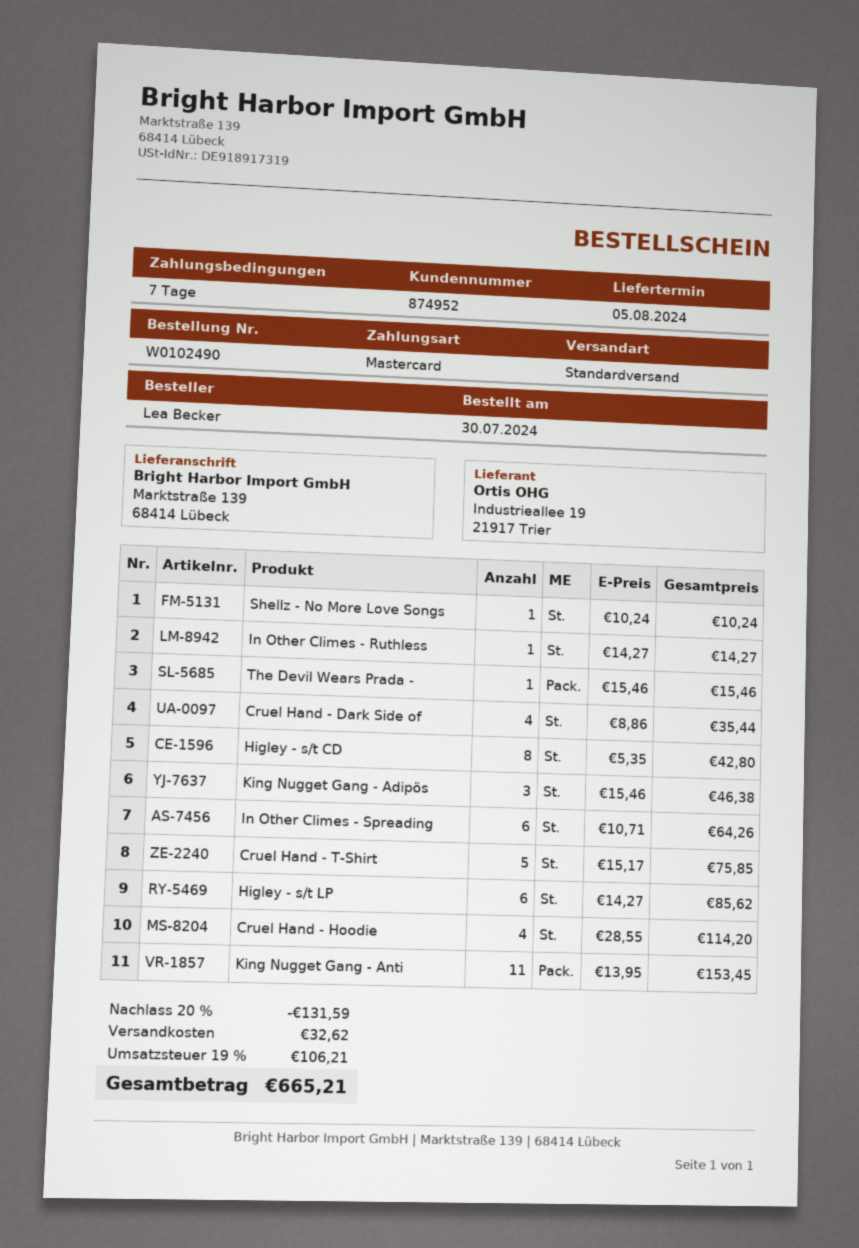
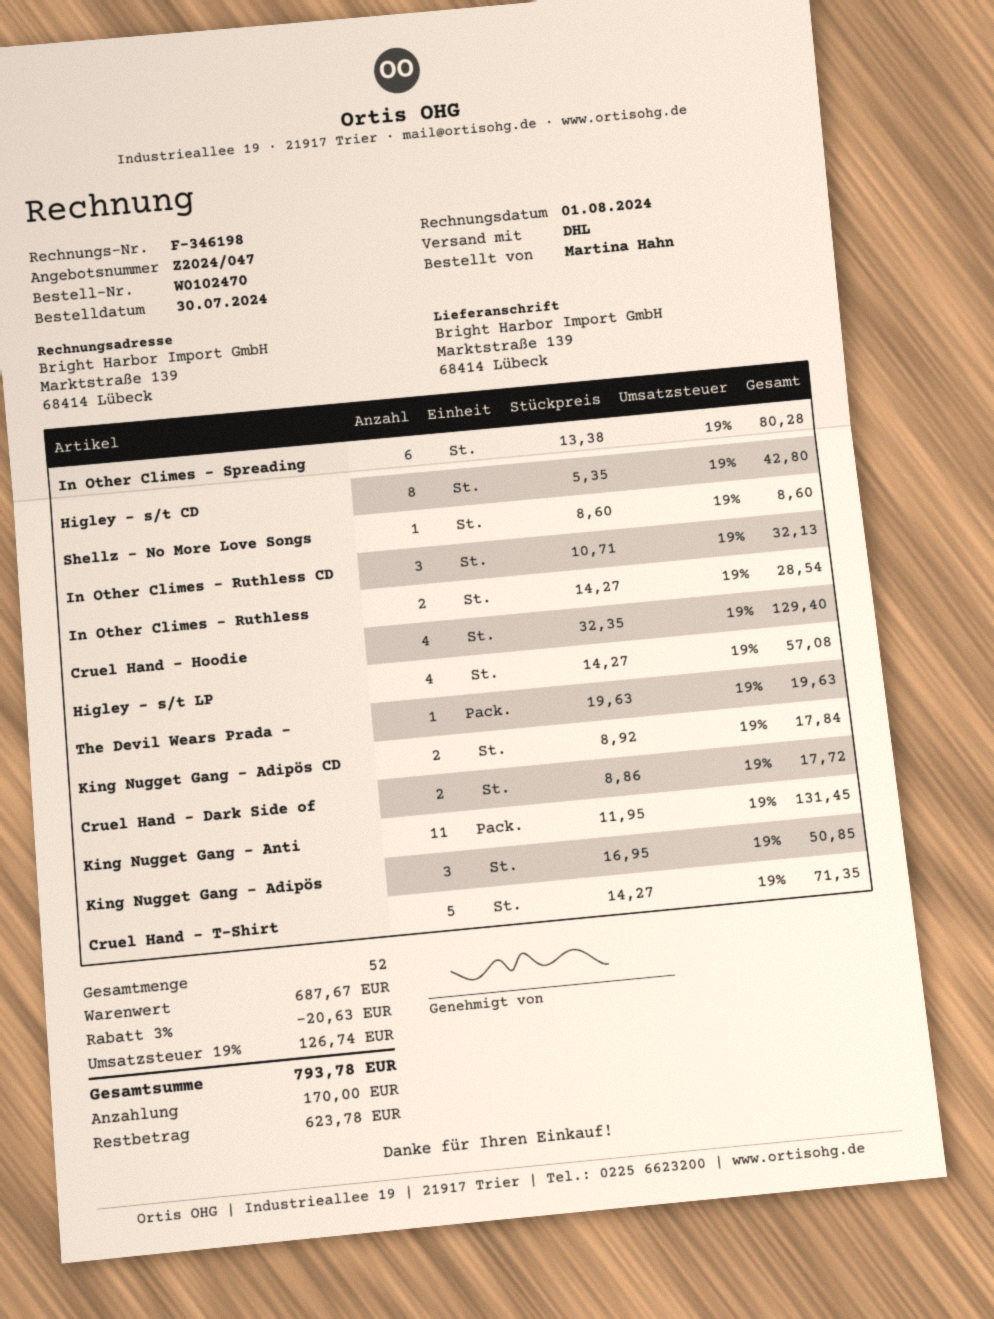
order number: W0102490 -> W0102470
ordered by: Lea Becker -> Martina Hahn
shipping method: standard -> DHL
Shellz - No More Love Songs: 1 x 10.24 = 10.24 -> 1 x 8.60 = 8.60
In Other Climes - Ruthless: 1 x 14.27 = 14.27 -> 2 x 14.27 = 28.54
The Devil Wears Prada -: 1 x 15.46 = 15.46 -> 1 x 19.63 = 19.63
Cruel Hand - Dark Side of: 4 x 8.86 = 35.44 -> 2 x 8.86 = 17.72
King Nugget Gang - Adipös: 3 x 15.46 = 46.38 -> 3 x 16.95 = 50.85
In Other Climes - Spreading: 6 x 10.71 = 64.26 -> 6 x 13.38 = 80.28
Cruel Hand - T-Shirt: 5 x 15.17 = 75.85 -> 5 x 14.27 = 71.35
Higley - s/t LP: 6 x 14.27 = 85.62 -> 4 x 14.27 = 57.08
Cruel Hand - Hoodie: 4 x 28.55 = 114.20 -> 4 x 32.35 = 129.40
King Nugget Gang - Anti: 11 x 13.95 = 153.45 -> 11 x 11.95 = 131.45
In Other Climes - Ruthless CD: none -> 3 x 10.71 = 32.13
King Nugget Gang - Adipös CD: none -> 2 x 8.92 = 17.84
discount: 20% = 131.59 -> 3% = 20.63
shipping: 32.62 -> none
tax: 19% = 106.21 -> 19% = 126.74
total: 665.21 -> 793.78

